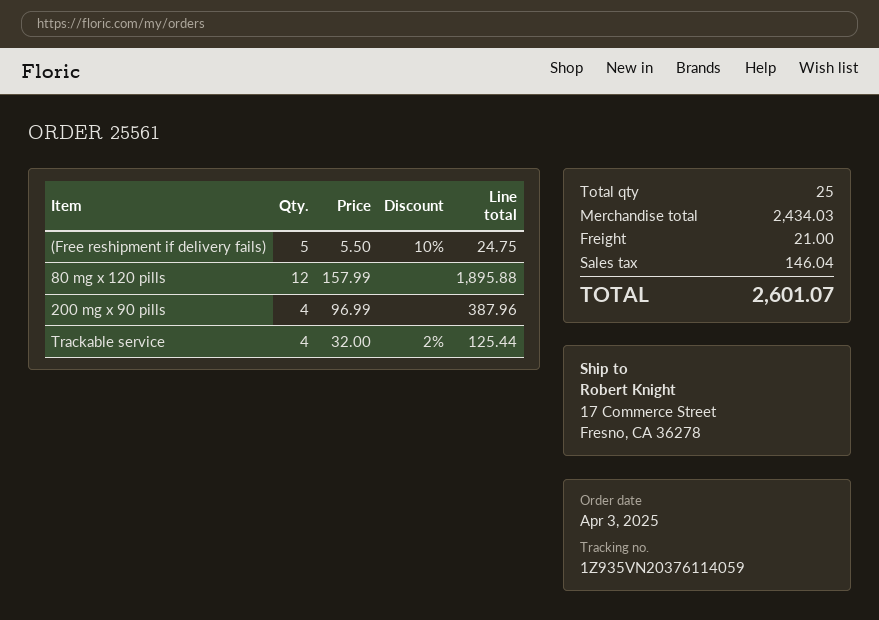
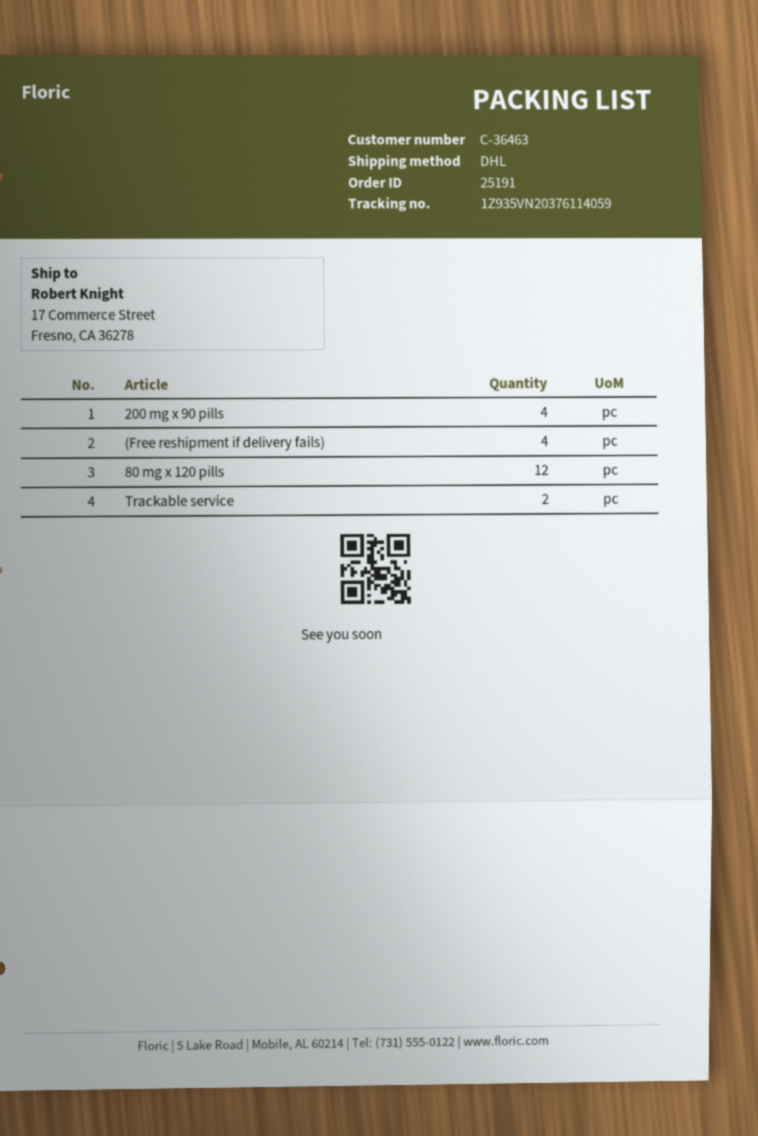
order number: 25561 -> 25191
(Free reshipment if delivery fails): 5 -> 4
Trackable service: 4 -> 2

